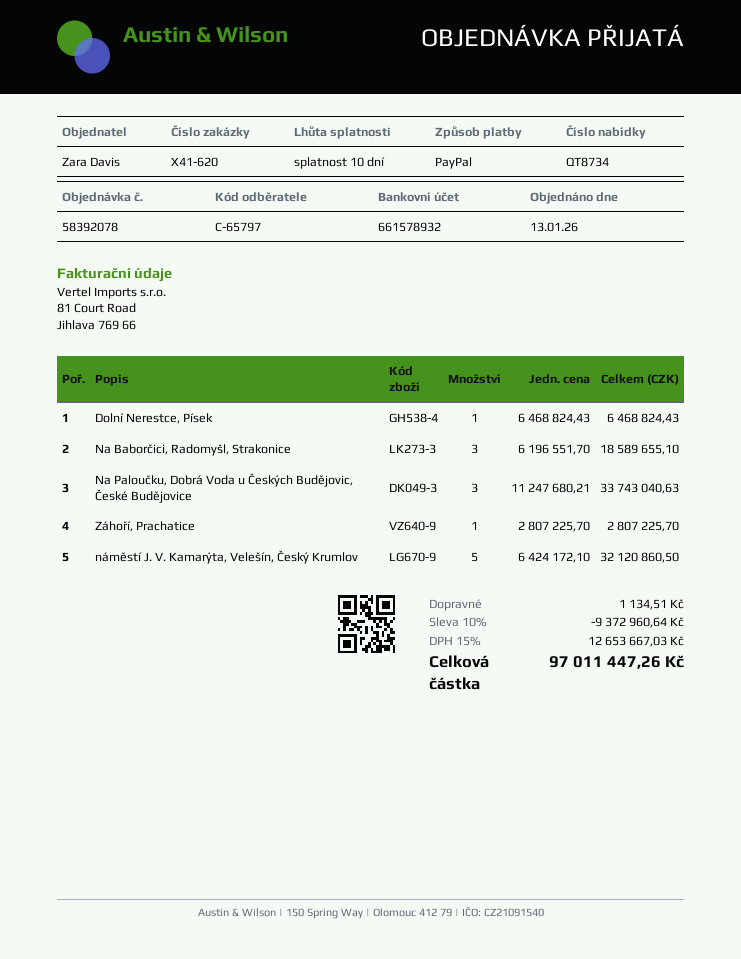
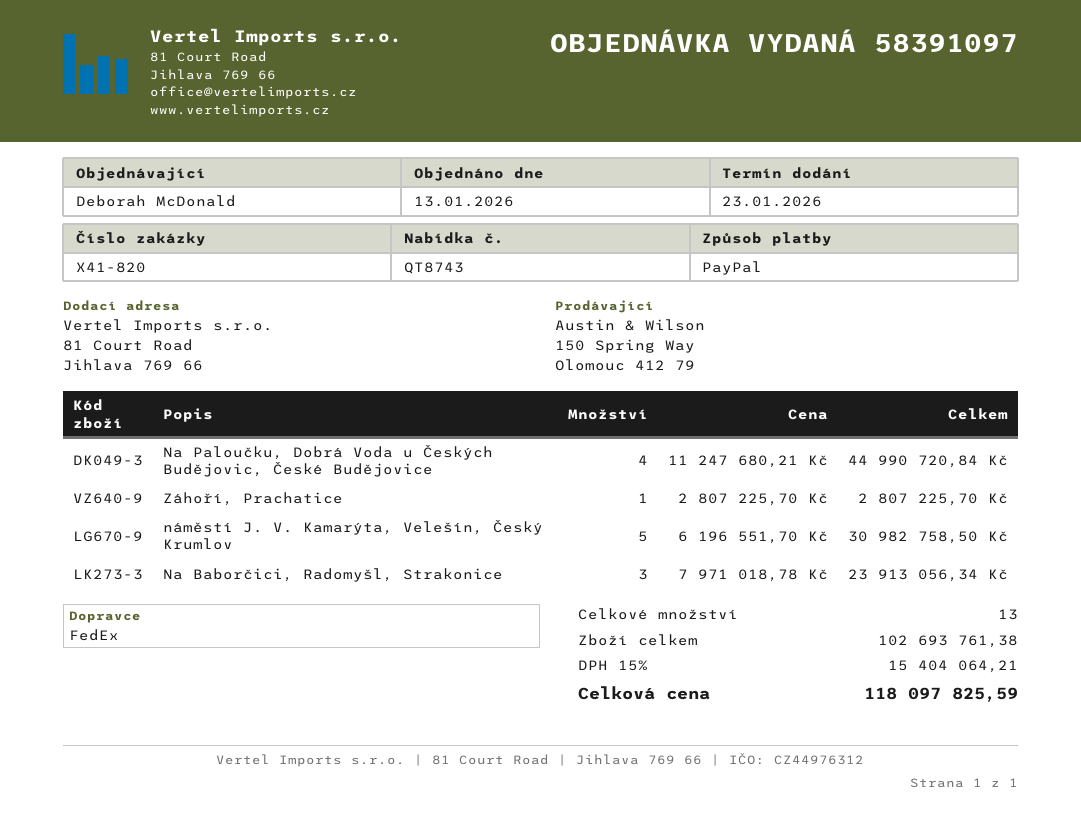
quote number: QT8734 -> QT8743
order number: 58392078 -> 58391097
reference: X41-620 -> X41-820
ordered by: Zara Davis -> Deborah McDonald
Dolní Nerestce, Písek: 1 x 6468824.43 = 6468824.43 -> none
Na Baborčici, Radomyšl, Strakonice: 3 x 6196551.70 = 18589655.10 -> 3 x 7971018.78 = 23913056.34
Na Paloučku, Dobrá Voda u Českých Budějovic, České Budějovice: 3 x 11247680.21 = 33743040.63 -> 4 x 11247680.21 = 44990720.84
náměstí J. V. Kamarýta, Velešín, Český Krumlov: 5 x 6424172.10 = 32120860.50 -> 5 x 6196551.70 = 30982758.50
discount: 10% = 9372960.64 -> none
shipping: 1134.51 -> none
tax: 15% = 12653667.03 -> 15% = 15404064.21
total: 97011447.26 -> 118097825.59

